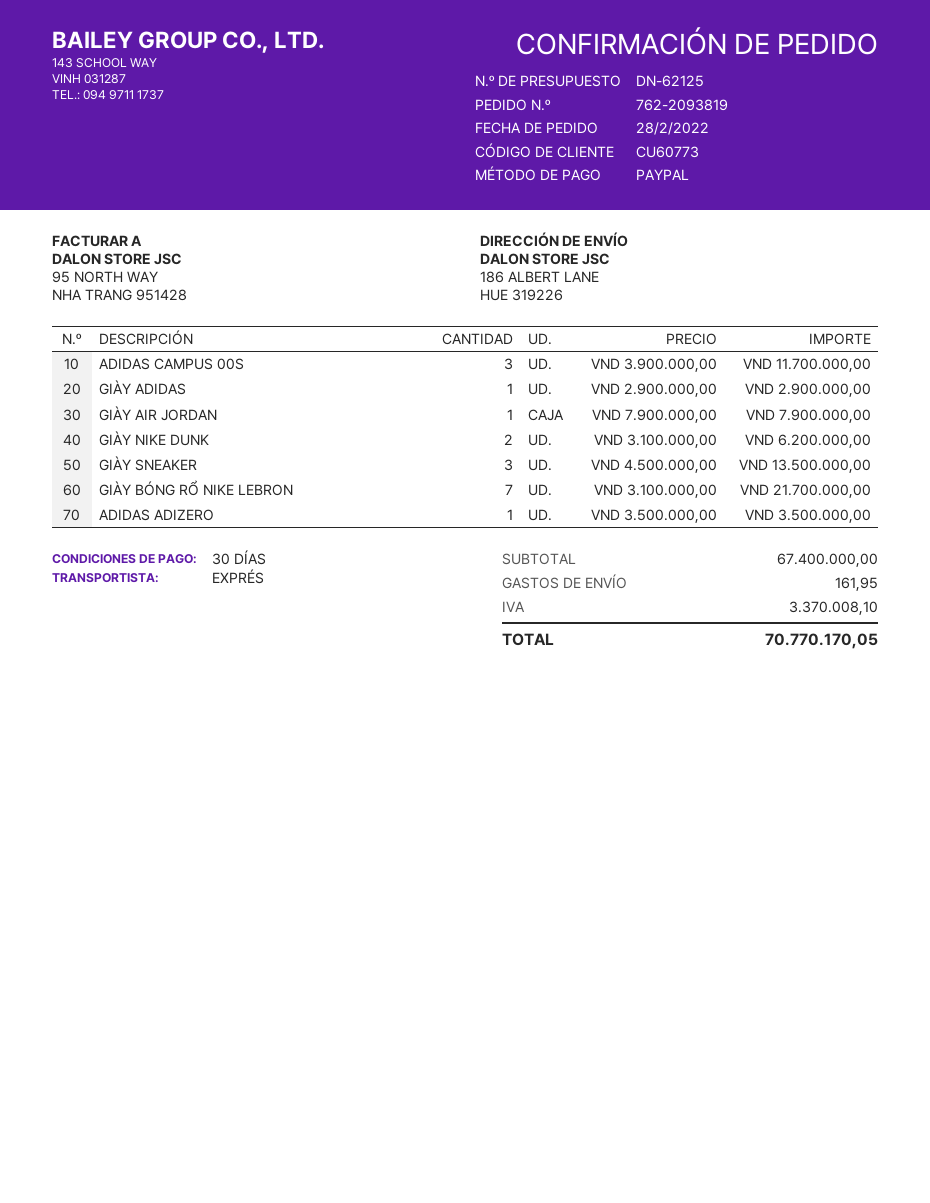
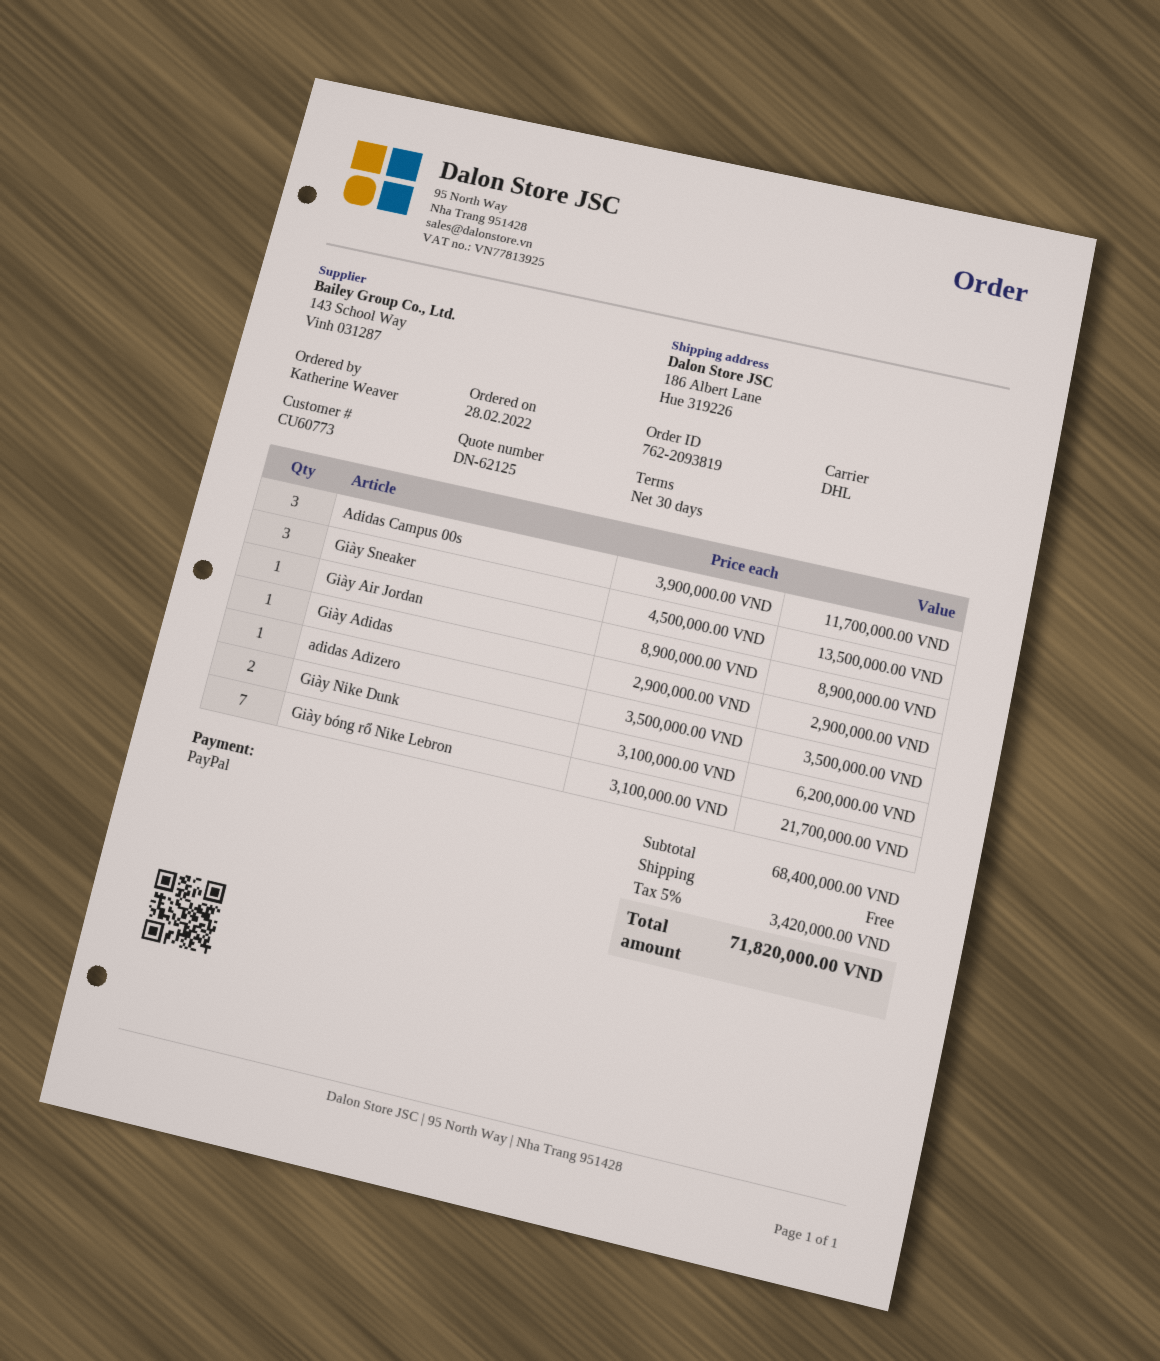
shipping method: express -> DHL
GIÀY AIR JORDAN: 1 x 7900000.00 = 7900000.00 -> 1 x 8900000.00 = 8900000.00
subtotal: 67400000.00 -> 68400000.00
shipping: 161.95 -> 0.00
tax: 3370008.10 -> 3420000.00
total: 70770170.05 -> 71820000.00

